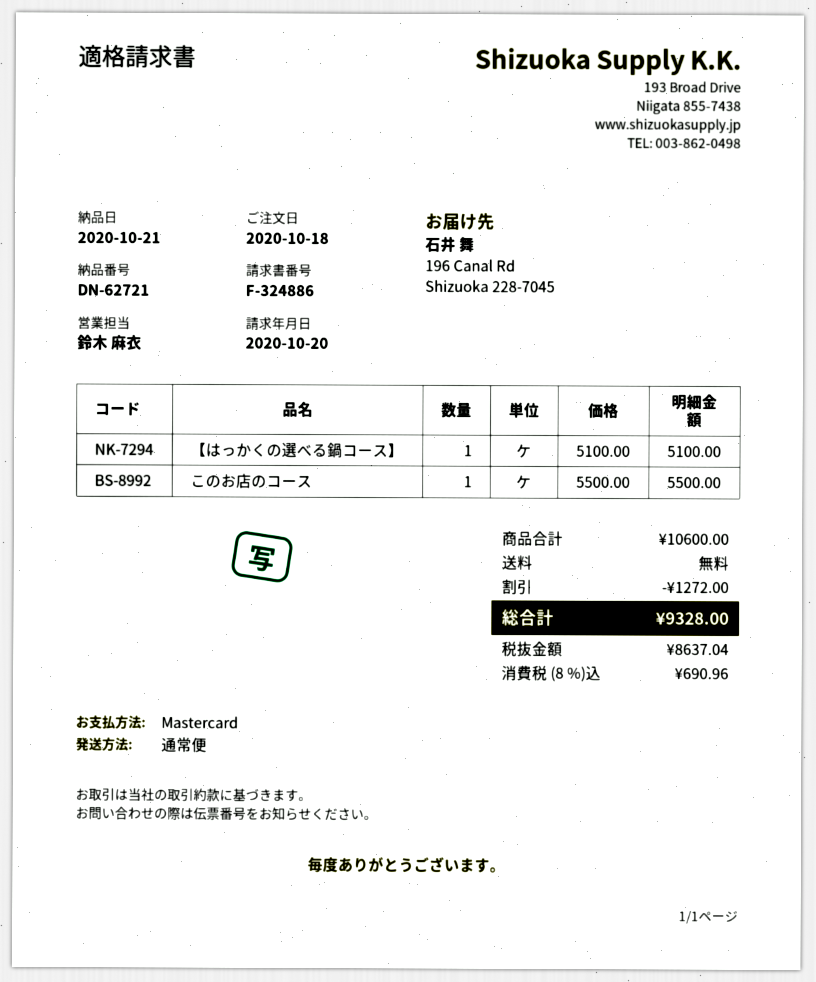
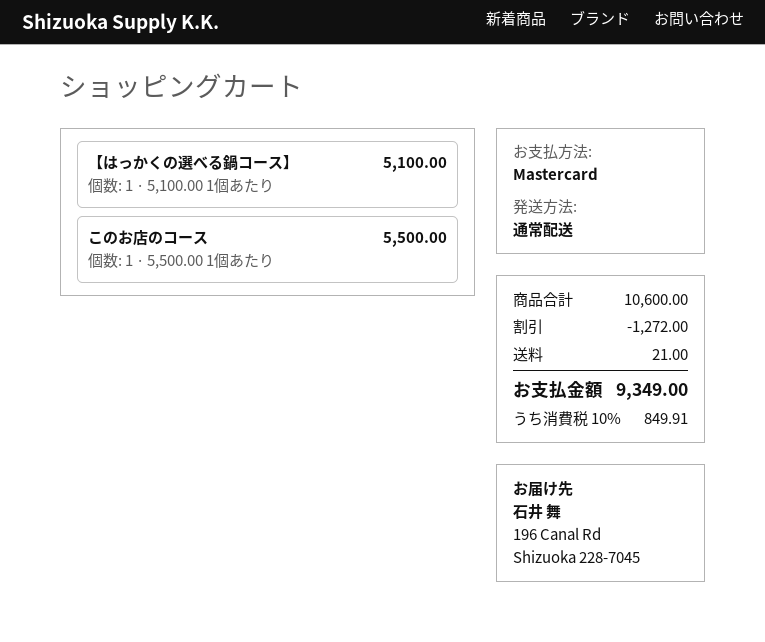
shipping: 0.00 -> 21.00
tax: 8% = 690.96 -> 10% = 849.91
total: 9328.00 -> 9349.00

